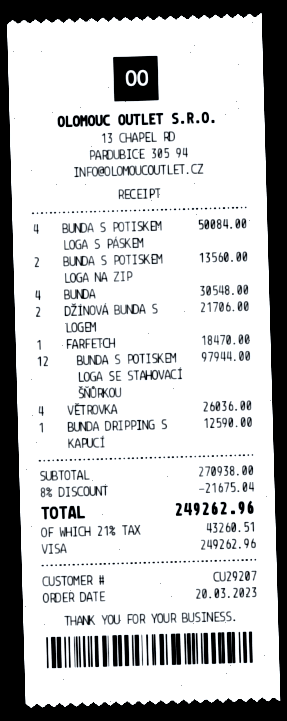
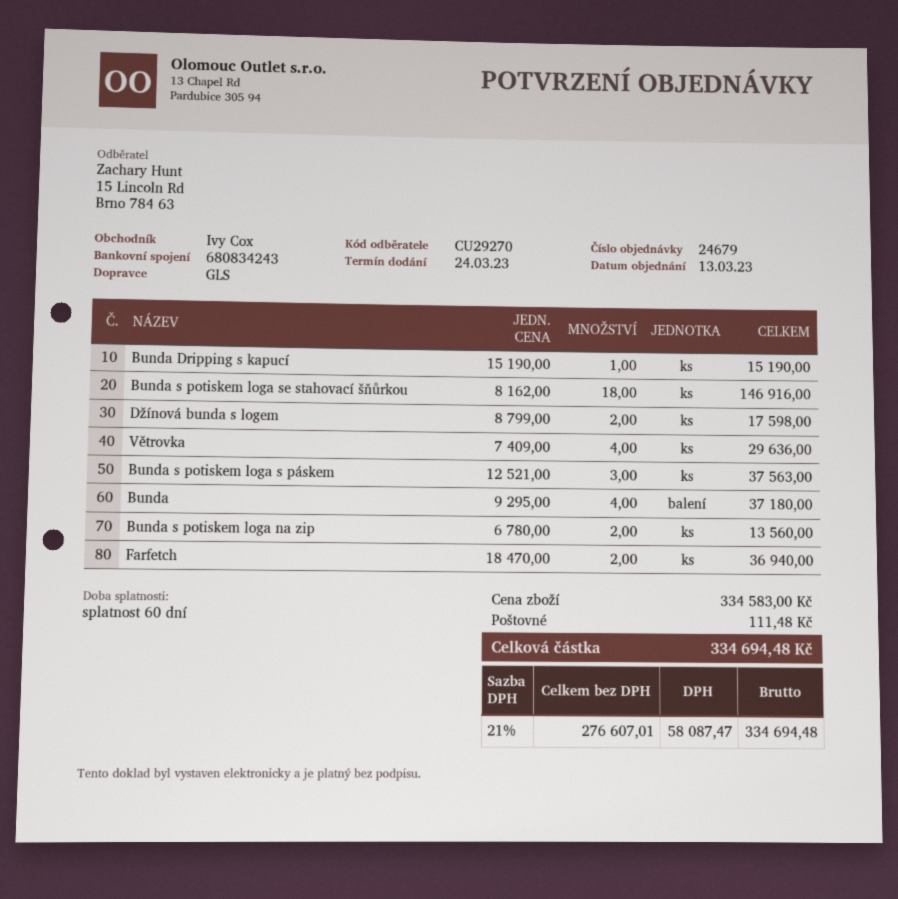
order date: 2023-03-20 -> 2023-03-13
customer number: CU29207 -> CU29270
BUNDA S POTISKEM LOGA S PÁSKEM: 4 for 50084.00 -> 3 for 37563.00
BUNDA: 4 for 30548.00 -> 4 for 37180.00
DŽÍNOVÁ BUNDA S LOGEM: 2 for 21706.00 -> 2 for 17598.00
FARFETCH: 1 for 18470.00 -> 2 for 36940.00
BUNDA S POTISKEM LOGA SE STAHOVACÍ ŠŇŮRKOU: 12 for 97944.00 -> 18 for 146916.00
VĚTROVKA: 4 for 26036.00 -> 4 for 29636.00
BUNDA DRIPPING S KAPUCÍ: 1 for 12590.00 -> 1 for 15190.00
subtotal: 270938.00 -> 334583.00
discount: 8% = 21675.04 -> none
shipping: none -> 111.48
tax: 21% = 43260.51 -> 21% = 58087.47
total: 249262.96 -> 334694.48

